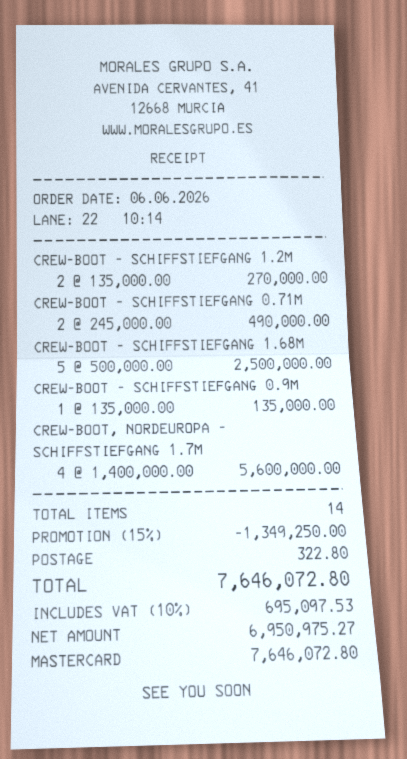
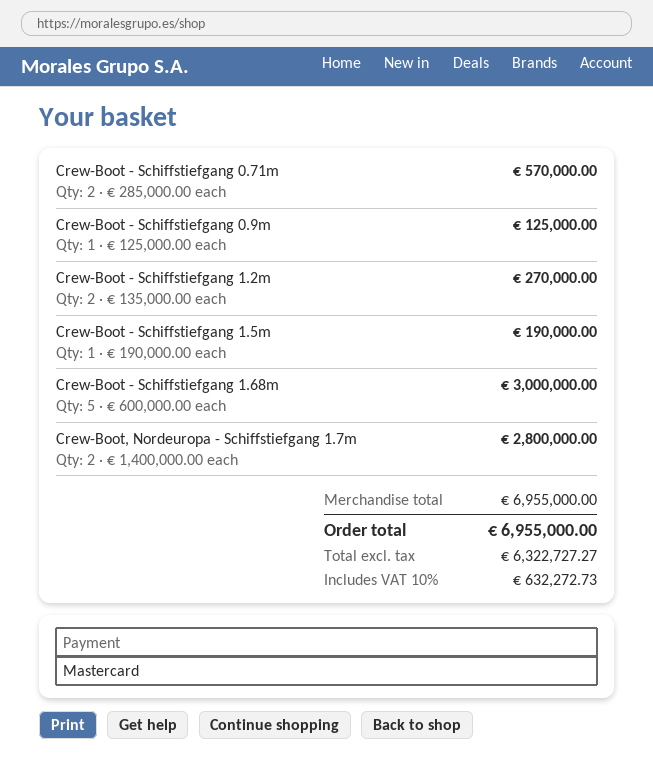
CREW-BOOT - SCHIFFSTIEFGANG 0.71M: 2 x 245000.00 = 490000.00 -> 2 x 285000.00 = 570000.00
CREW-BOOT - SCHIFFSTIEFGANG 1.68M: 5 x 500000.00 = 2500000.00 -> 5 x 600000.00 = 3000000.00
CREW-BOOT - SCHIFFSTIEFGANG 0.9M: 1 x 135000.00 = 135000.00 -> 1 x 125000.00 = 125000.00
CREW-BOOT, NORDEUROPA - SCHIFFSTIEFGANG 1.7M: 4 x 1400000.00 = 5600000.00 -> 2 x 1400000.00 = 2800000.00
Crew-Boot - Schiffstiefgang 1.5m: none -> 1 x 190000.00 = 190000.00
discount: 15% = 1349250.00 -> none
shipping: 322.80 -> none
net: 6950975.27 -> 6322727.27
tax: 10% = 695097.53 -> 10% = 632272.73
total: 7646072.80 -> 6955000.00

